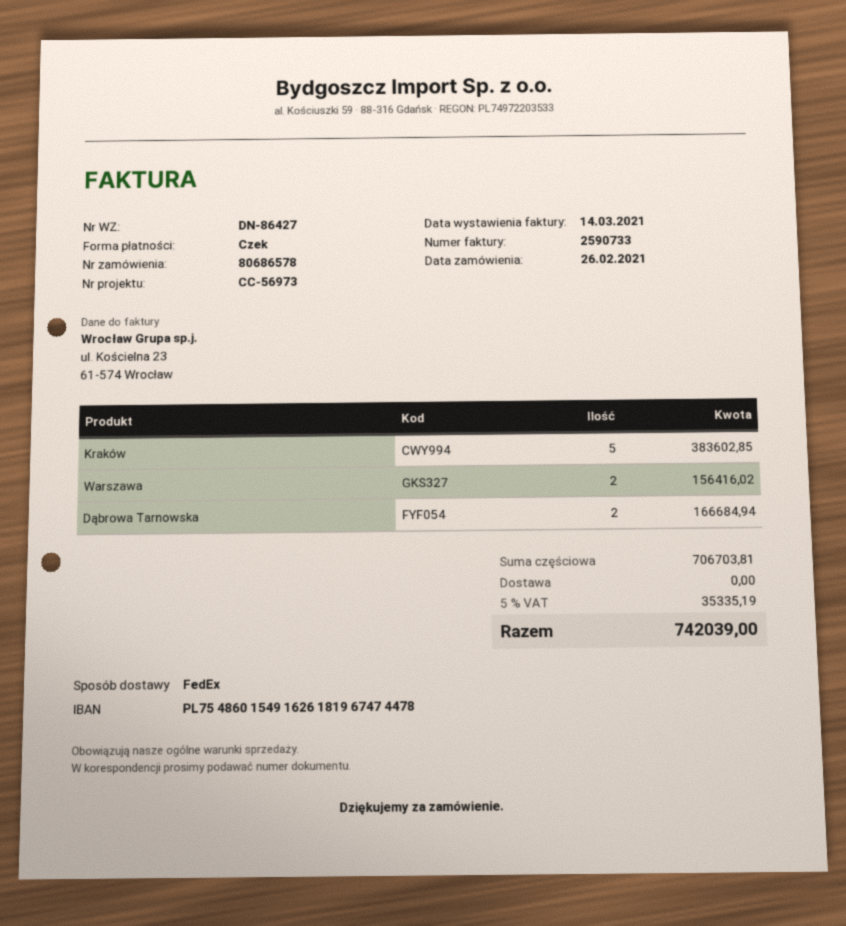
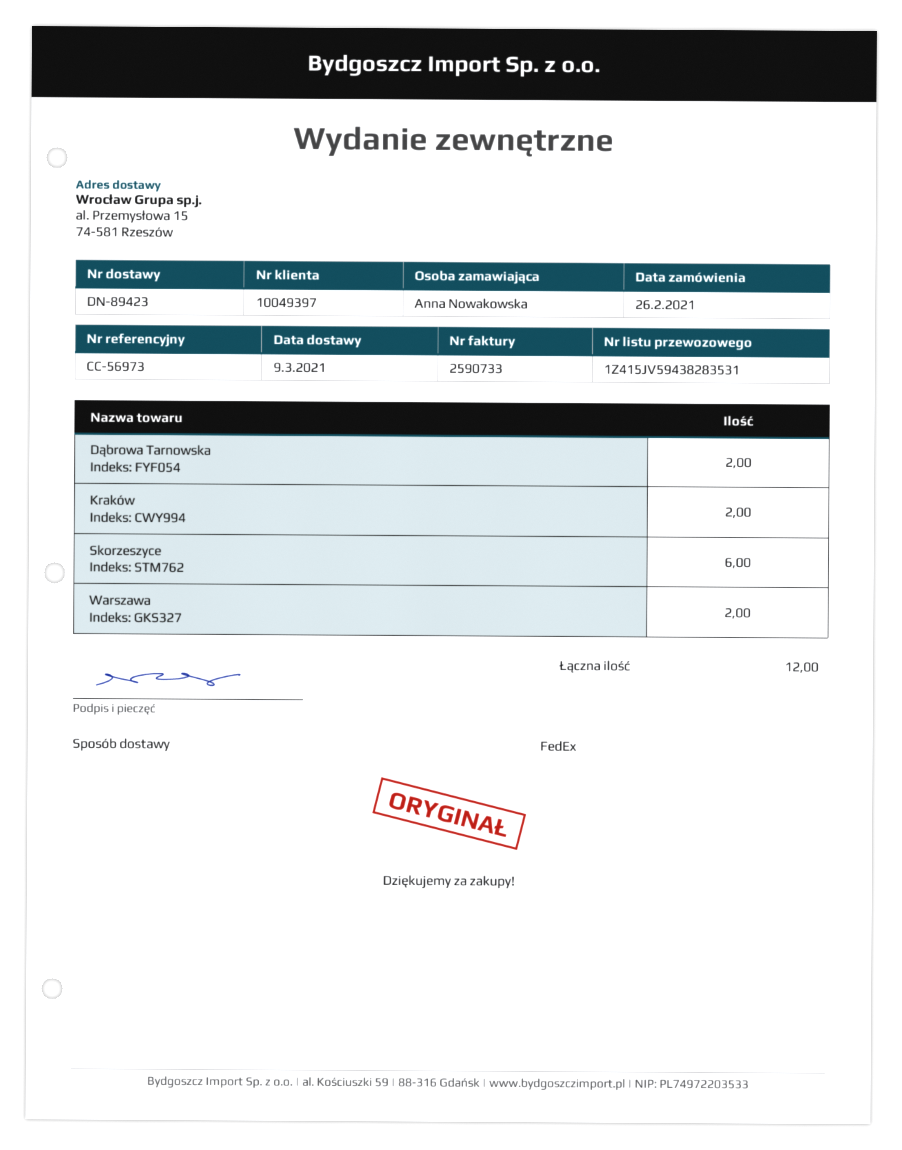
delivery note number: DN-86427 -> DN-89423
Kraków: 5 -> 2
Skorzeszyce: none -> 6

